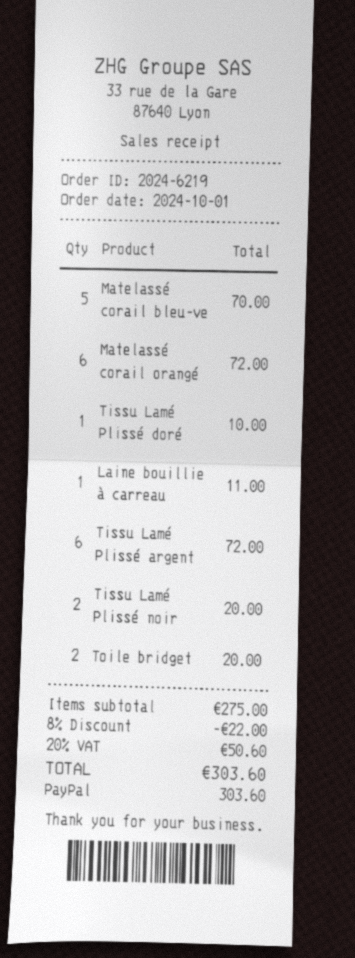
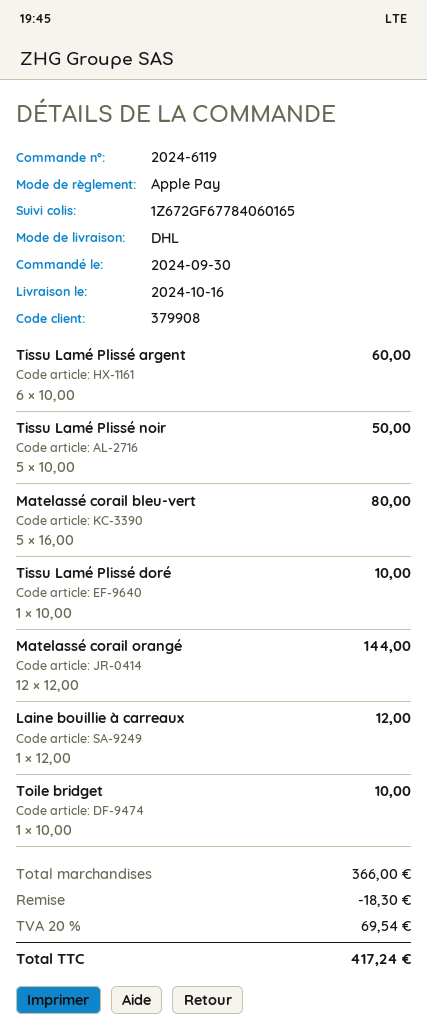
order number: 2024-6219 -> 2024-6119
order date: 2024-10-01 -> 2024-09-30
payment method: PayPal -> Apple Pay
Matelassé corail bleu-ve: 5 for 70.00 -> 5 for 80.00
Matelassé corail orangé: 6 for 72.00 -> 12 for 144.00
Laine bouillie à carreau: 1 for 11.00 -> 1 for 12.00
Tissu Lamé Plissé argent: 6 for 72.00 -> 6 for 60.00
Tissu Lamé Plissé noir: 2 for 20.00 -> 5 for 50.00
Toile bridget: 2 for 20.00 -> 1 for 10.00
subtotal: 275.00 -> 366.00
discount: 22.00 -> 18.30
tax: 20% = 50.60 -> 20% = 69.54
total: 303.60 -> 417.24

